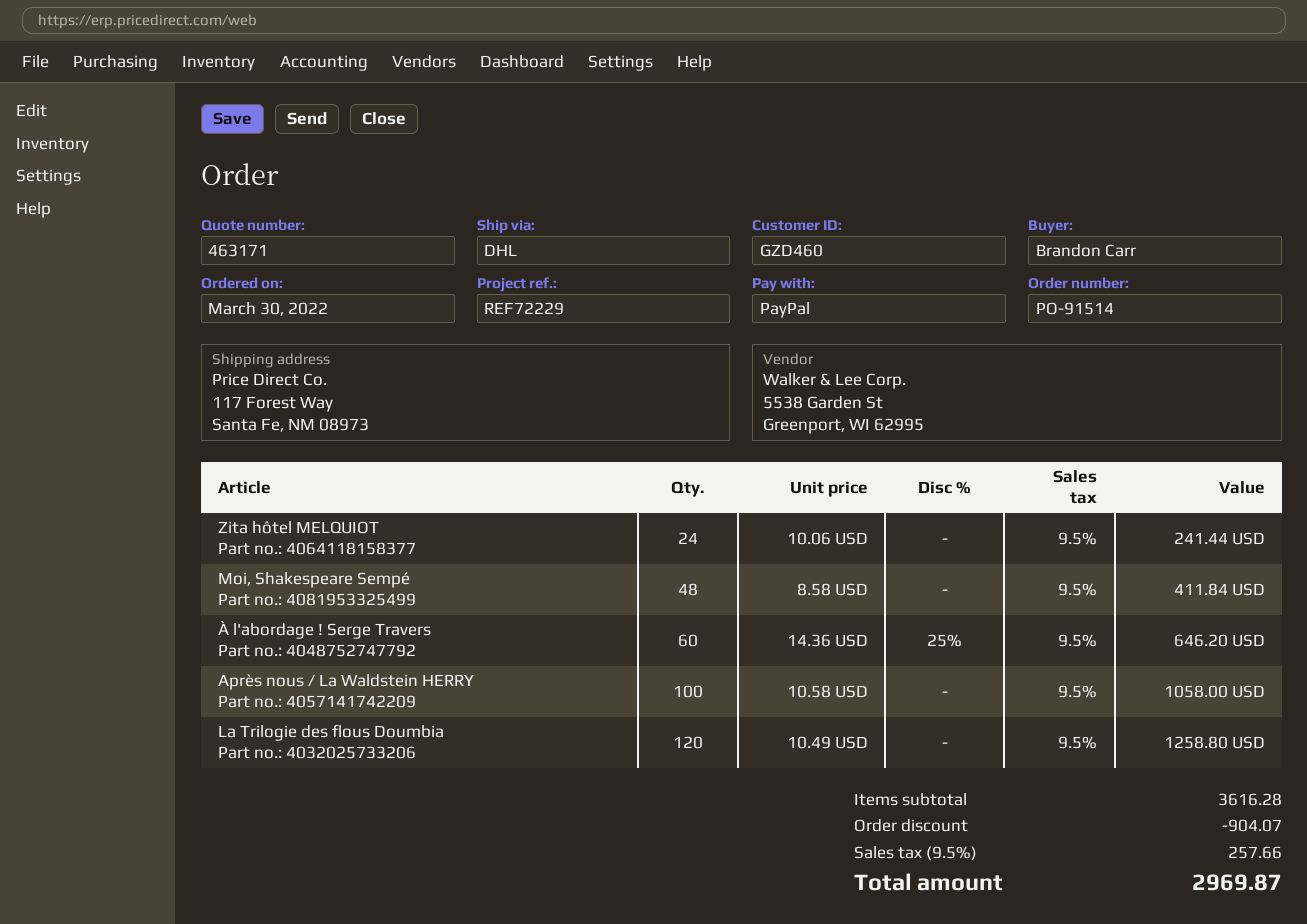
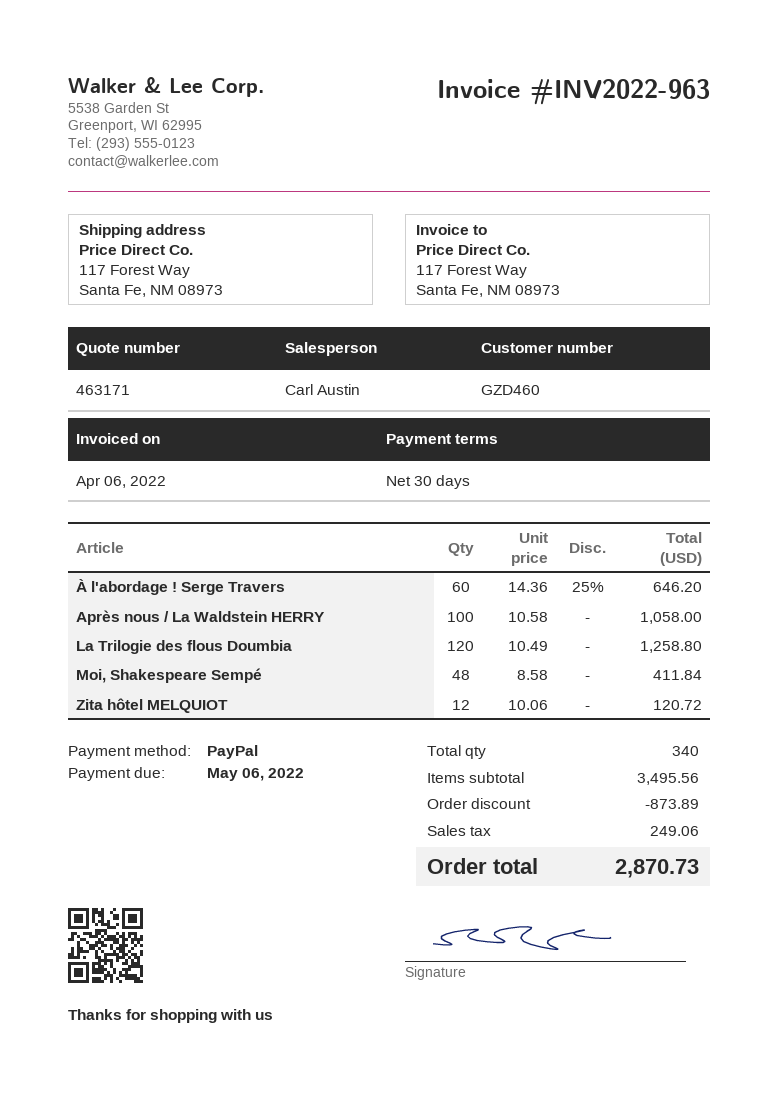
Zita hôtel MELQUIOT: 24 x 10.06 = 241.44 -> 12 x 10.06 = 120.72
subtotal: 3616.28 -> 3495.56
discount: 904.07 -> 873.89
tax: 257.66 -> 249.06
total: 2969.87 -> 2870.73

